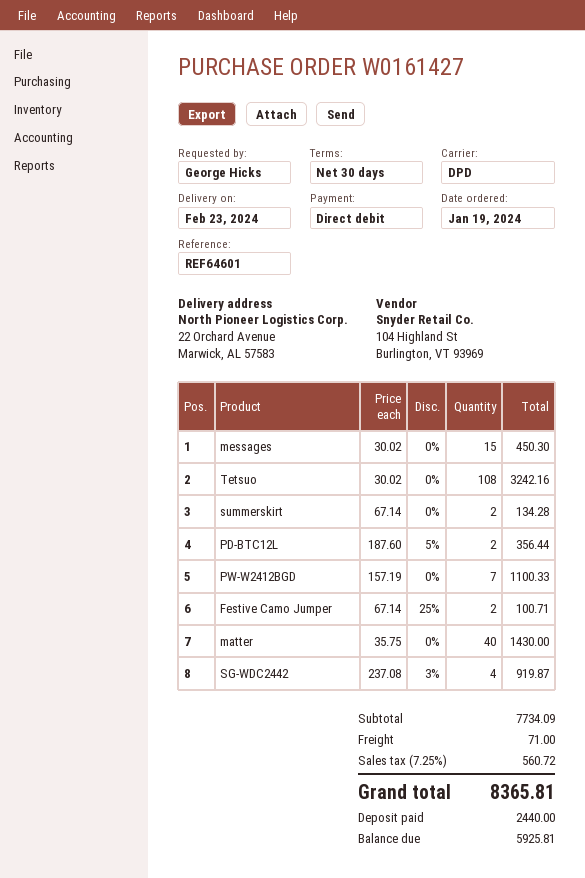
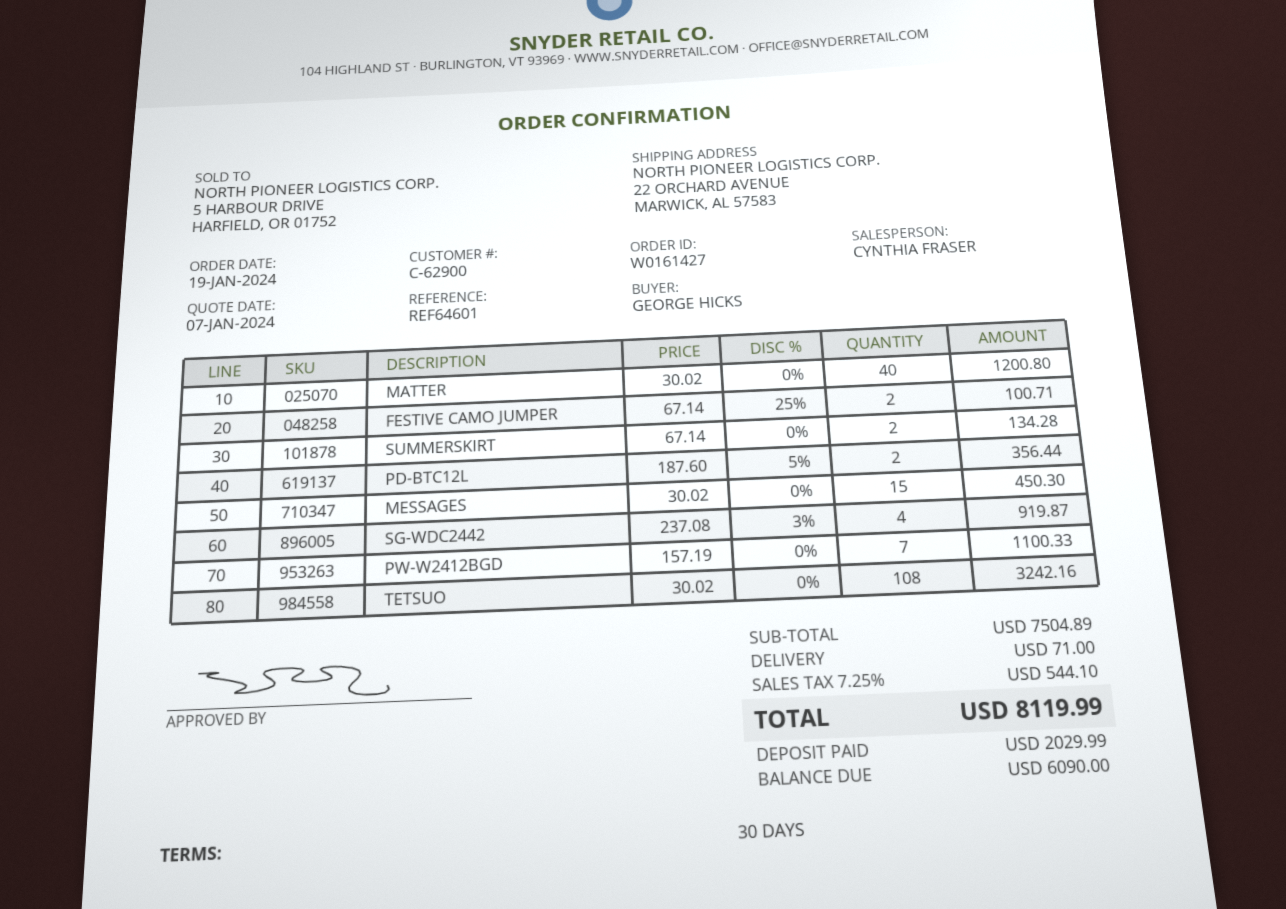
matter: 40 x 35.75 = 1430.00 -> 40 x 30.02 = 1200.80
subtotal: 7734.09 -> 7504.89
tax: 7.25% = 560.72 -> 7.25% = 544.10
total: 8365.81 -> 8119.99
deposit: 2440.00 -> 2029.99
balance: 5925.81 -> 6090.00

